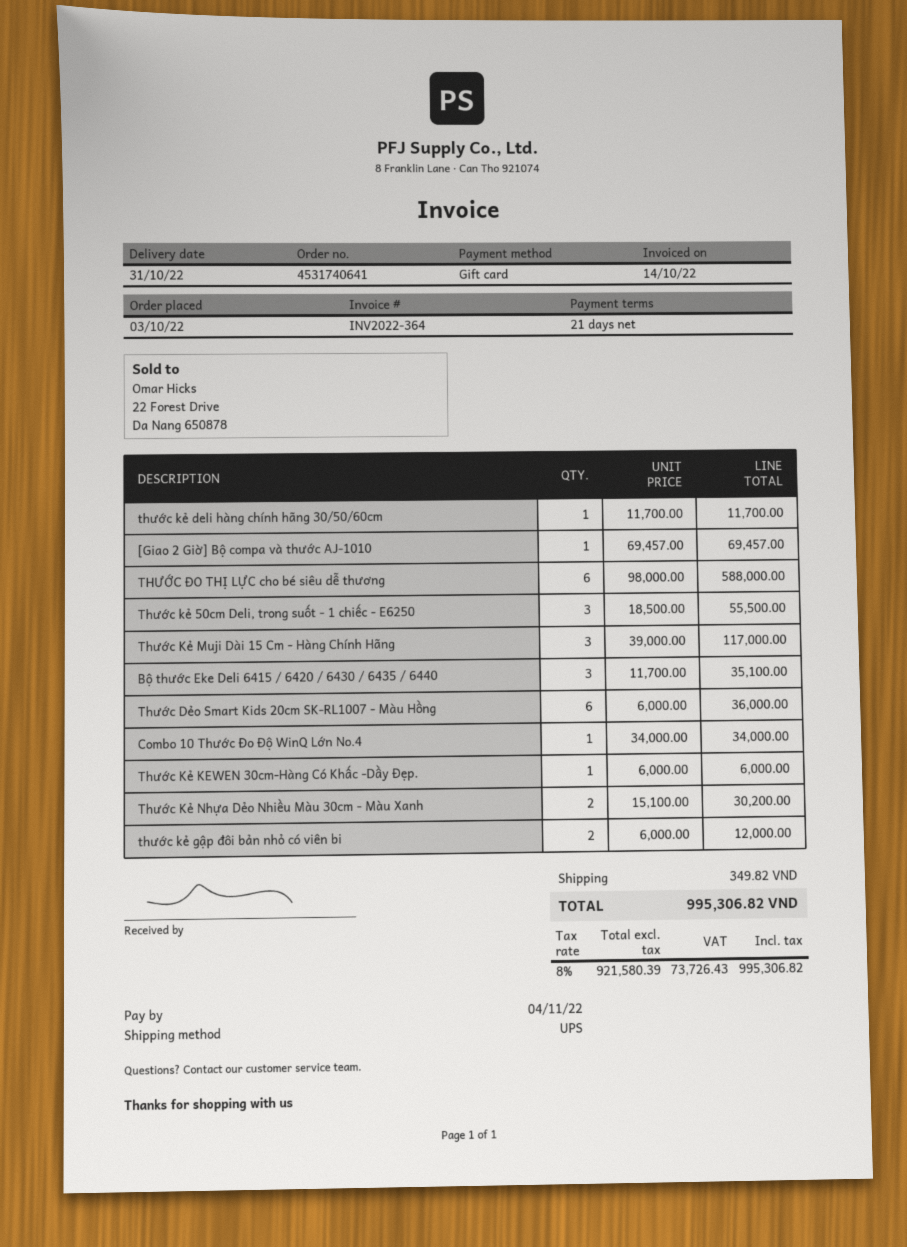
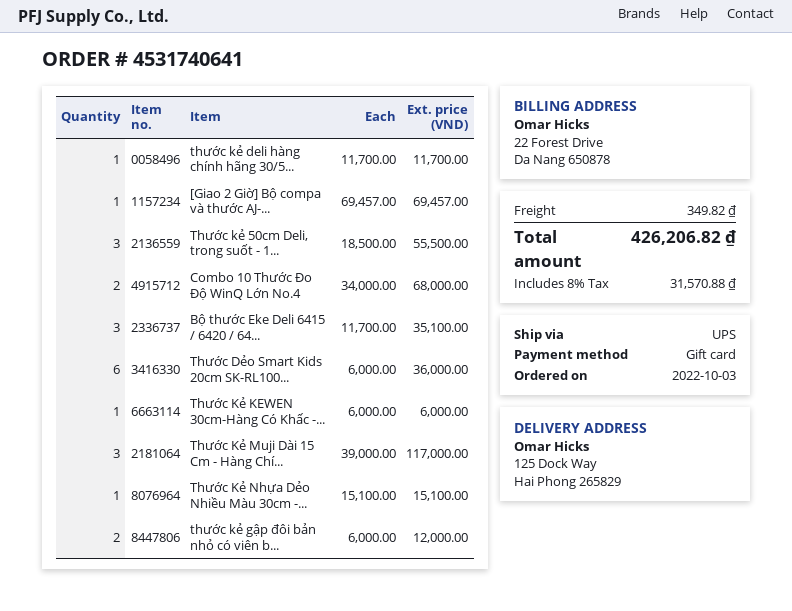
THƯỚC ĐO THỊ LỰC cho bé siêu dễ thương: 6 x 98000.00 = 588000.00 -> none
Combo 10 Thước Đo Độ WinQ Lớn No.4: 1 x 34000.00 = 34000.00 -> 2 x 34000.00 = 68000.00
Thước Kẻ Nhựa Dẻo Nhiều Màu 30cm - Màu Xanh: 2 x 15100.00 = 30200.00 -> 1 x 15100.00 = 15100.00
tax: 8% = 73726.43 -> 8% = 31570.88
total: 995306.82 -> 426206.82

